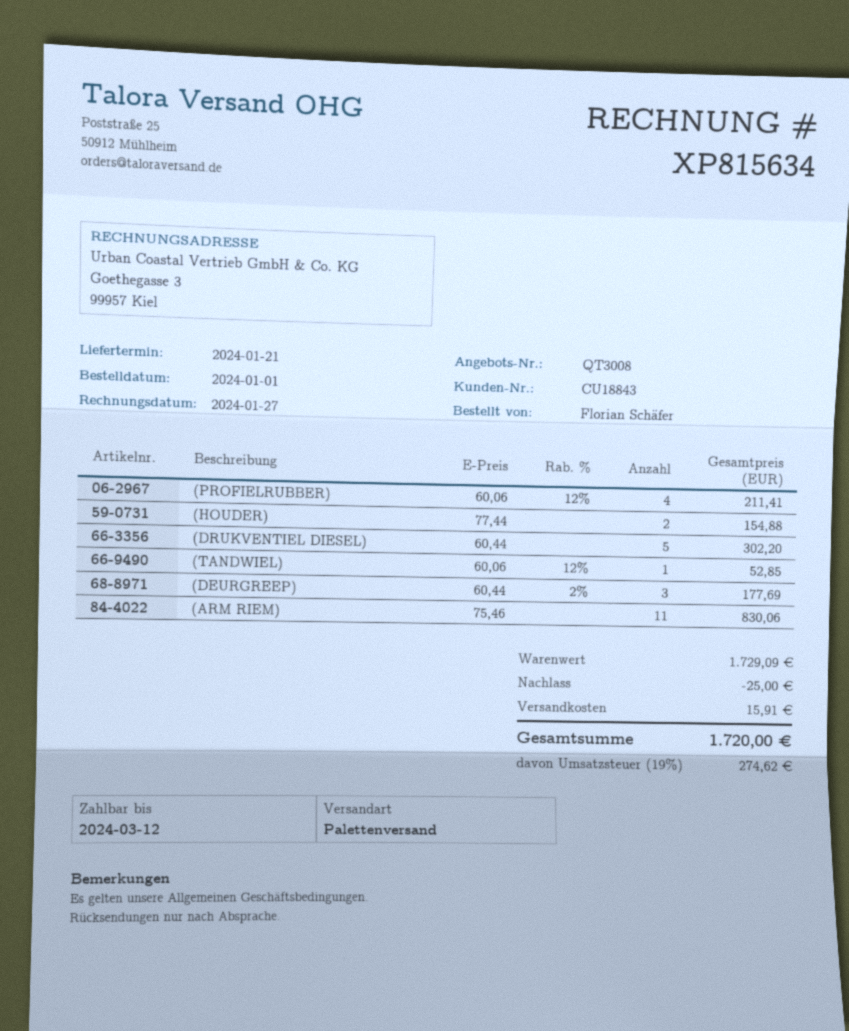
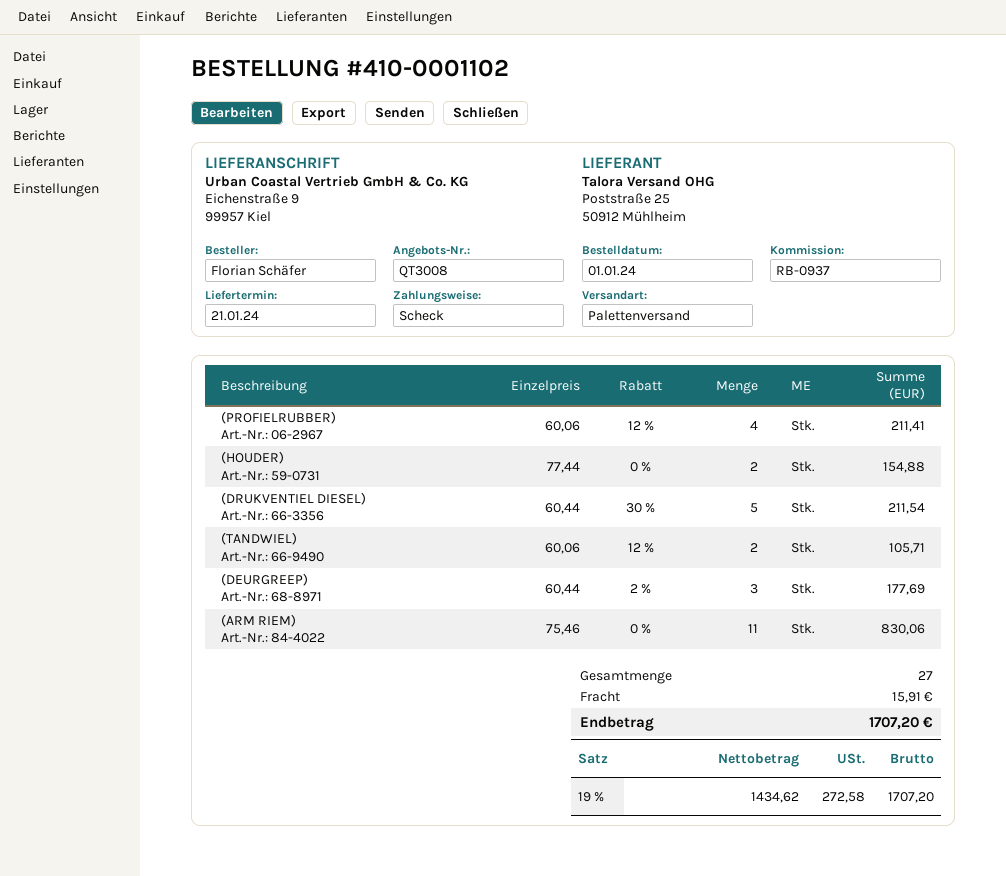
(DRUKVENTIEL DIESEL): 5 x 60.44 = 302.20 -> 5 x 60.44 - 30% = 211.54
(TANDWIEL): 1 x 60.06 - 12% = 52.85 -> 2 x 60.06 - 12% = 105.71
discount: 25.00 -> none
tax: 19% = 274.62 -> 19% = 272.58
total: 1720.00 -> 1707.20

